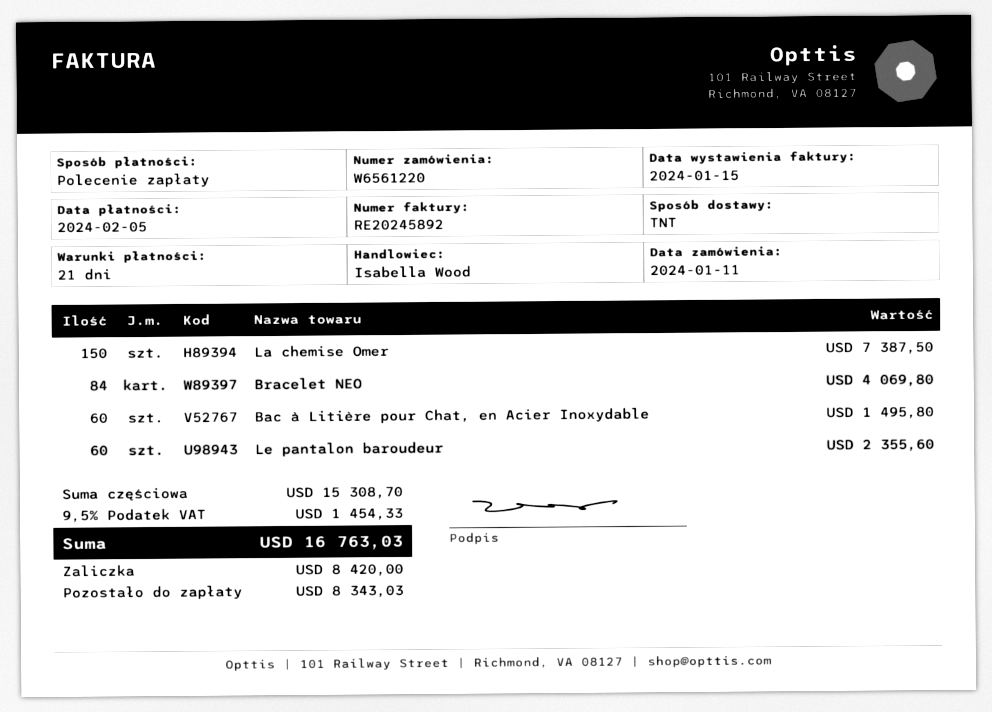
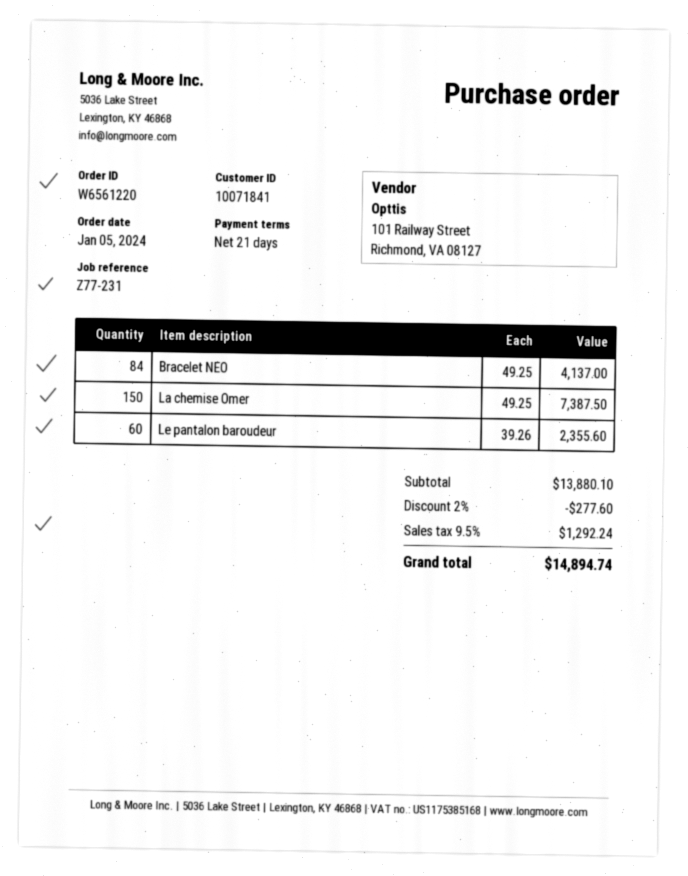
order date: 2024-01-11 -> 2024-01-05
Bracelet NEO: 84 for 4069.80 -> 84 for 4137.00
Bac à Litière pour Chat, en Acier Inoxydable: 60 for 1495.80 -> none
subtotal: 15308.70 -> 13880.10
discount: none -> 2% = 277.60
tax: 9.5% = 1454.33 -> 9.5% = 1292.24
total: 16763.03 -> 14894.74

